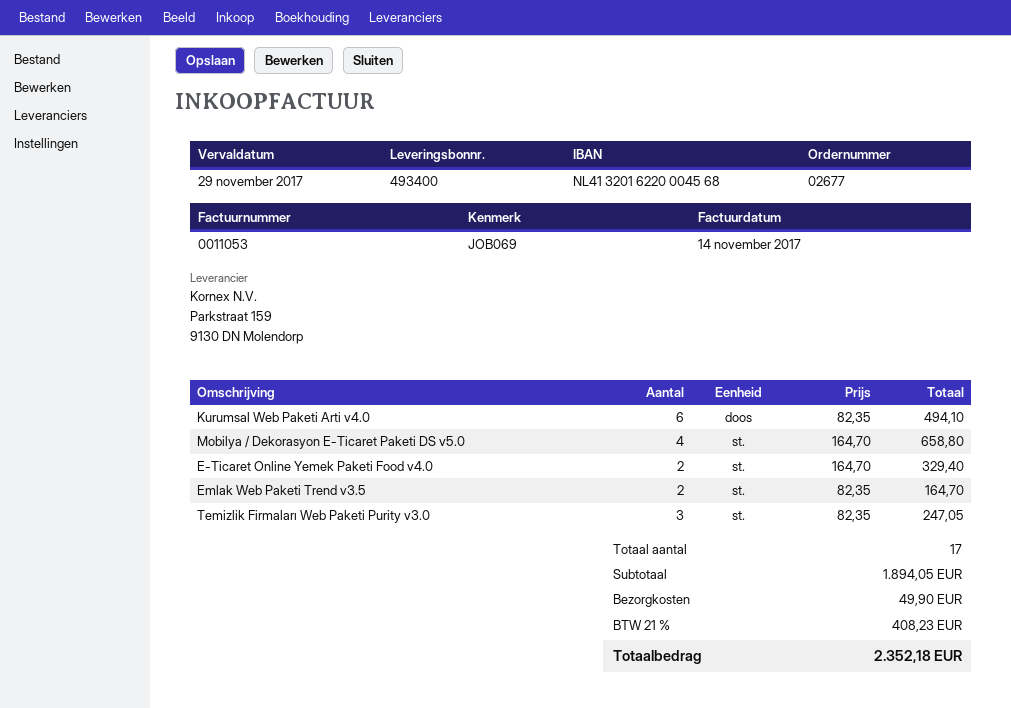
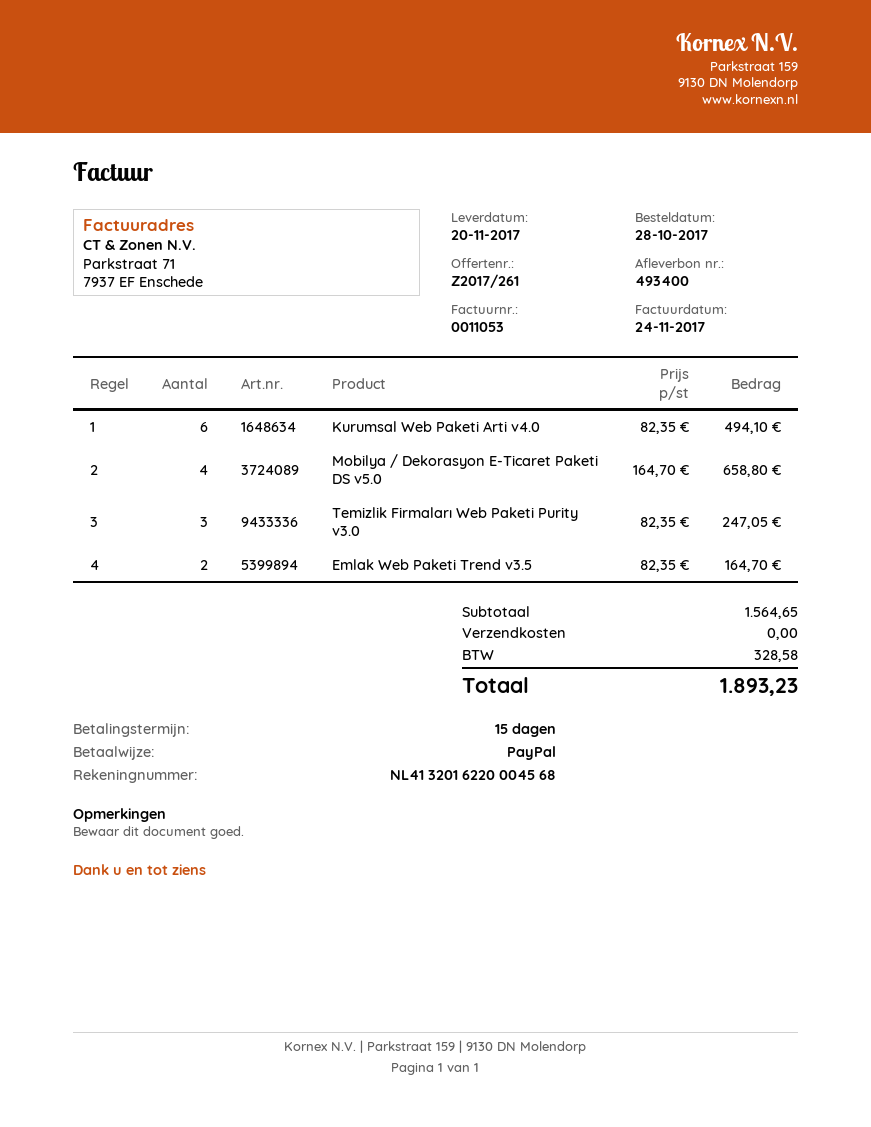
invoice date: 2017-11-14 -> 2017-11-24
E-Ticaret Online Yemek Paketi Food v4.0: 2 x 164.70 = 329.40 -> none
subtotal: 1894.05 -> 1564.65
shipping: 49.90 -> 0.00
tax: 408.23 -> 328.58
total: 2352.18 -> 1893.23

